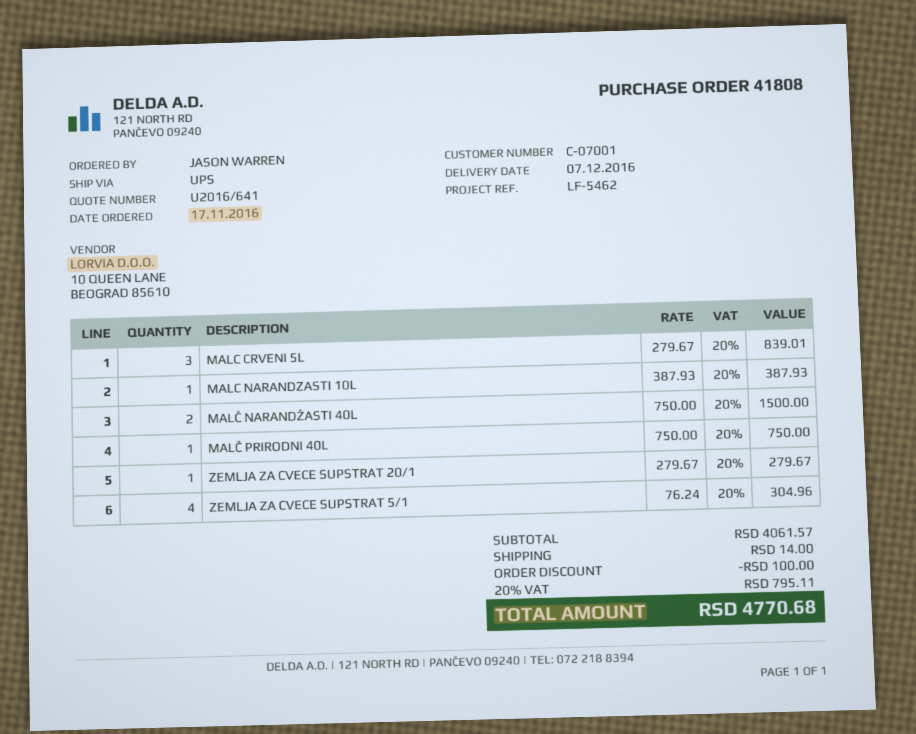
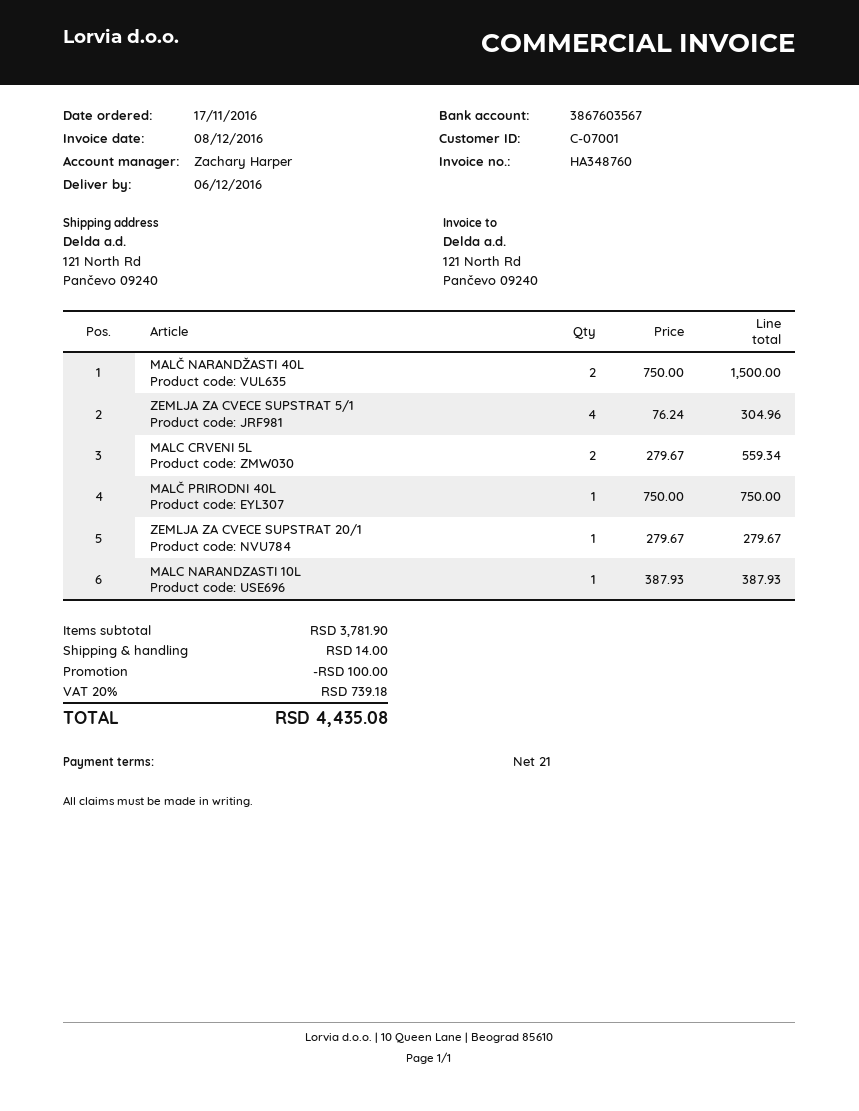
delivery date: 2016-12-07 -> 2016-12-06
MALC CRVENI 5L: 3 x 279.67 = 839.01 -> 2 x 279.67 = 559.34
subtotal: 4061.57 -> 3781.90
tax: 20% = 795.11 -> 20% = 739.18
total: 4770.68 -> 4435.08

